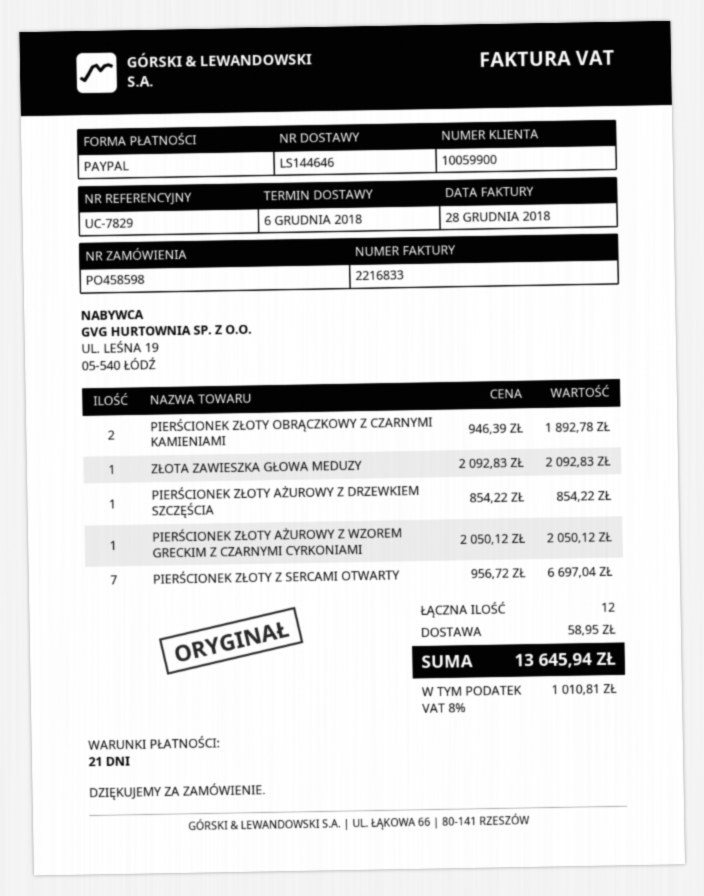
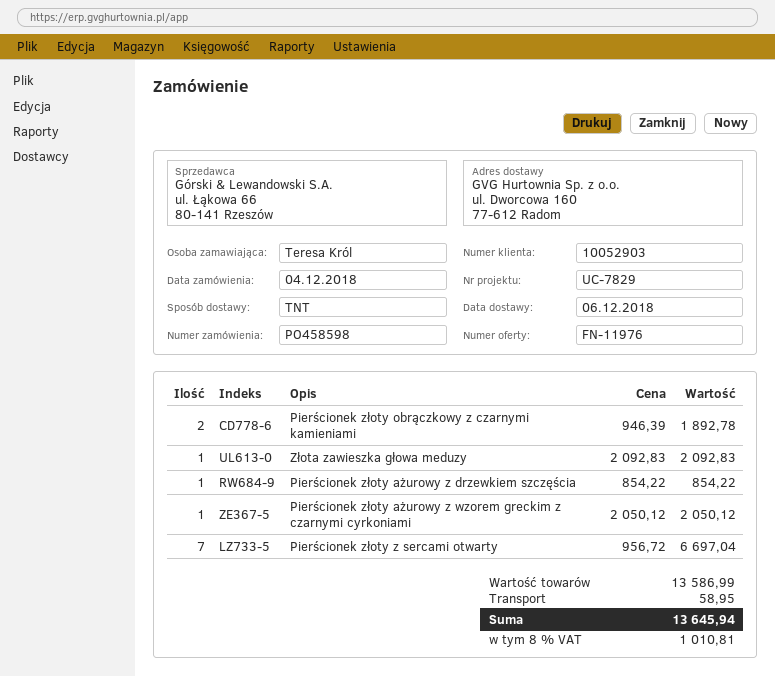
customer number: 10059900 -> 10052903

